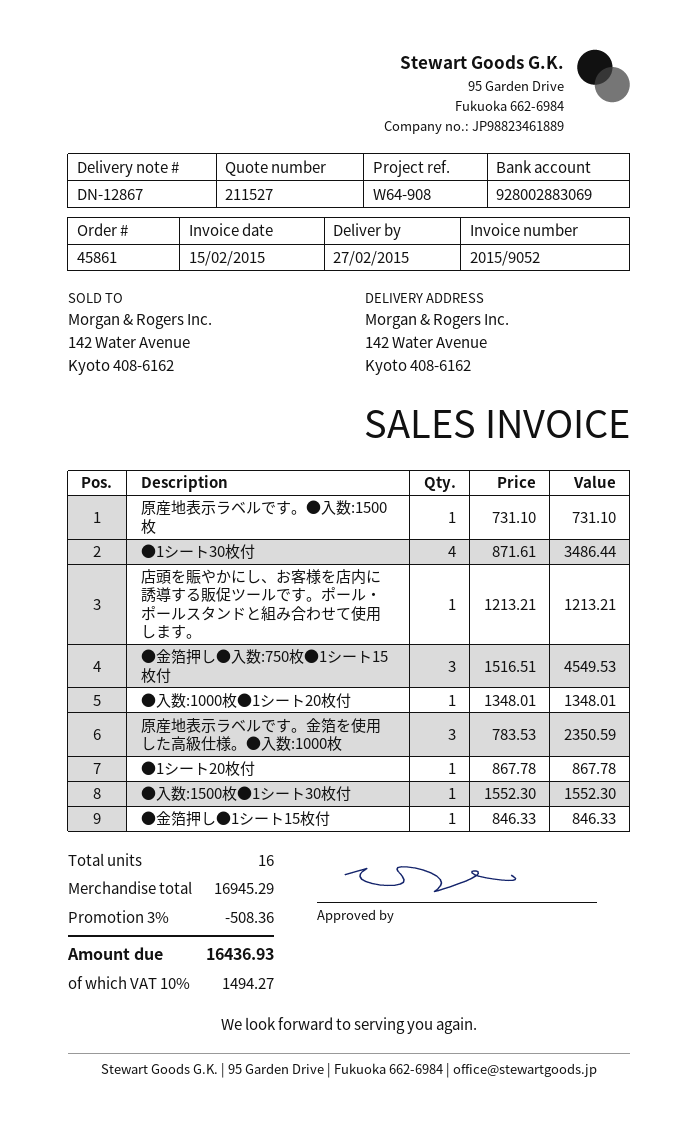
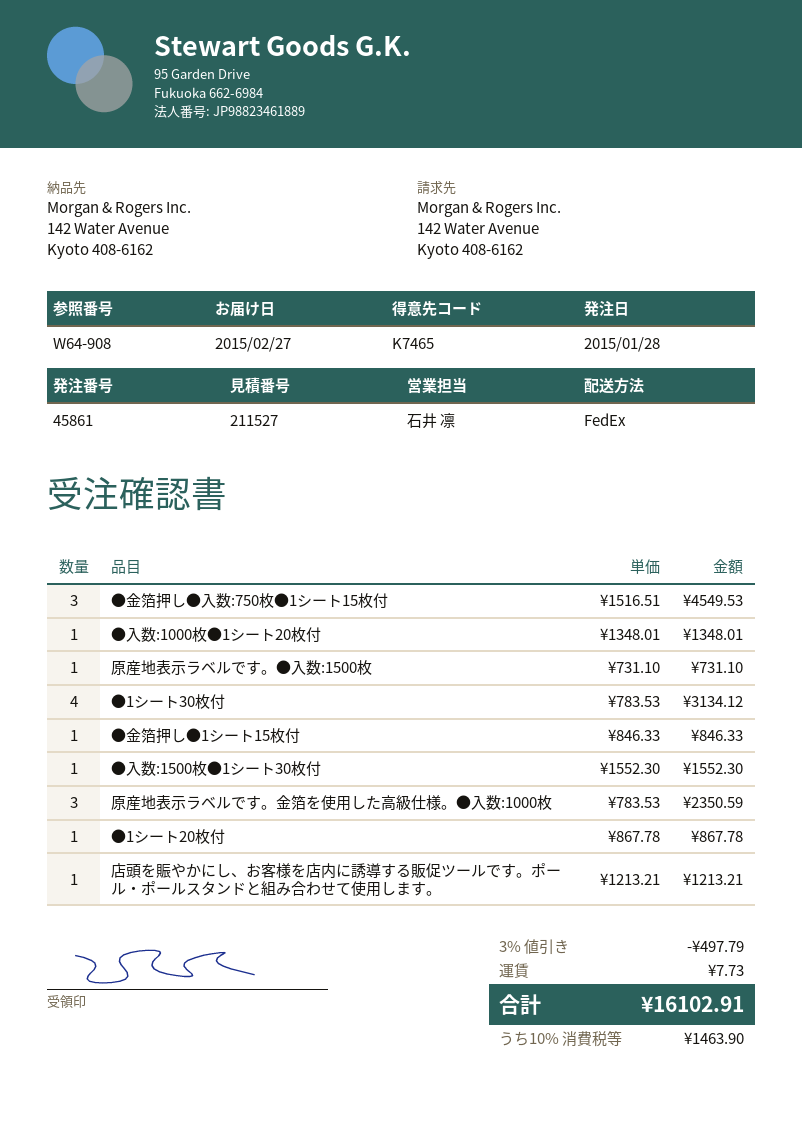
●1シート30枚付: 4 x 871.61 = 3486.44 -> 4 x 783.53 = 3134.12
discount: 3% = 508.36 -> 3% = 497.79
shipping: none -> 7.73
tax: 10% = 1494.27 -> 10% = 1463.90
total: 16436.93 -> 16102.91

